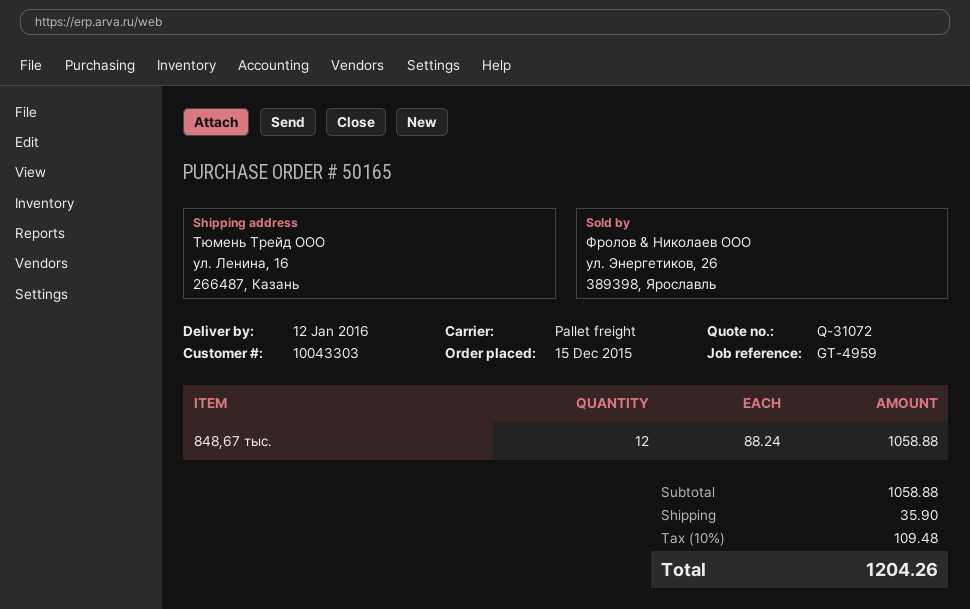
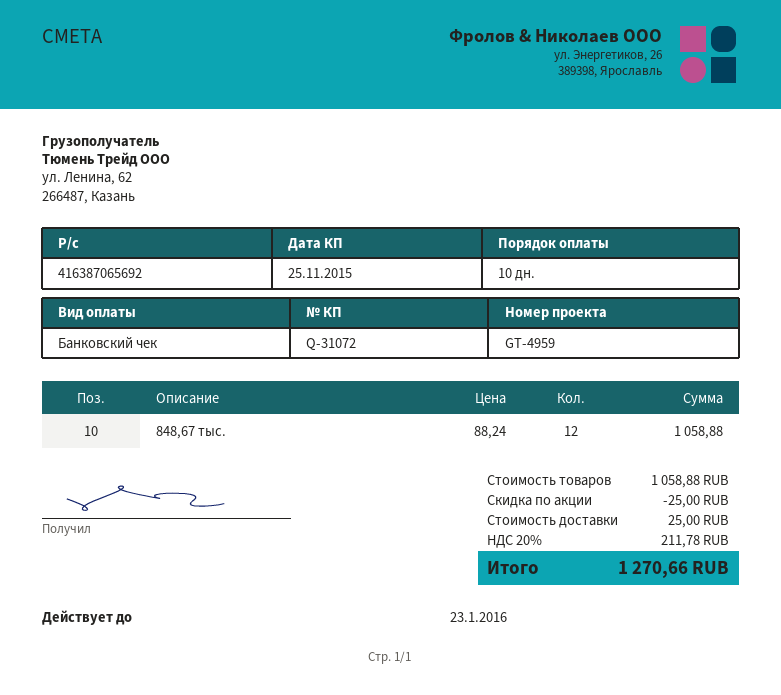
ship to: ул. Ленина, 16, 266487, Казань -> ул. Ленина, 62, 266487, Казань
discount: none -> 25.00
shipping: 35.90 -> 25.00
tax: 10% = 109.48 -> 20% = 211.78
total: 1204.26 -> 1270.66

